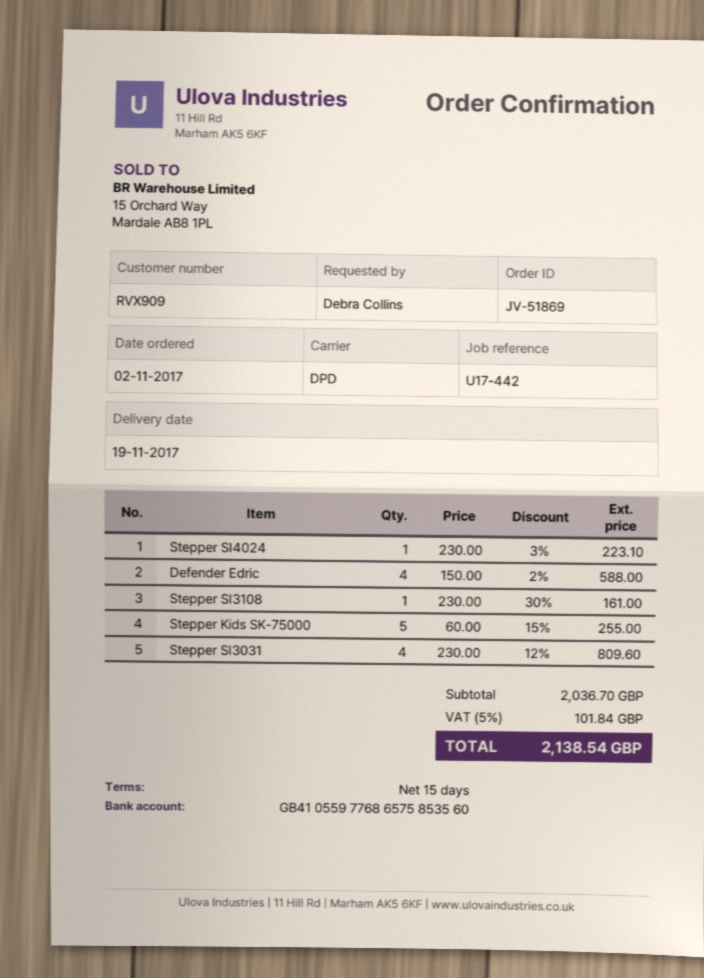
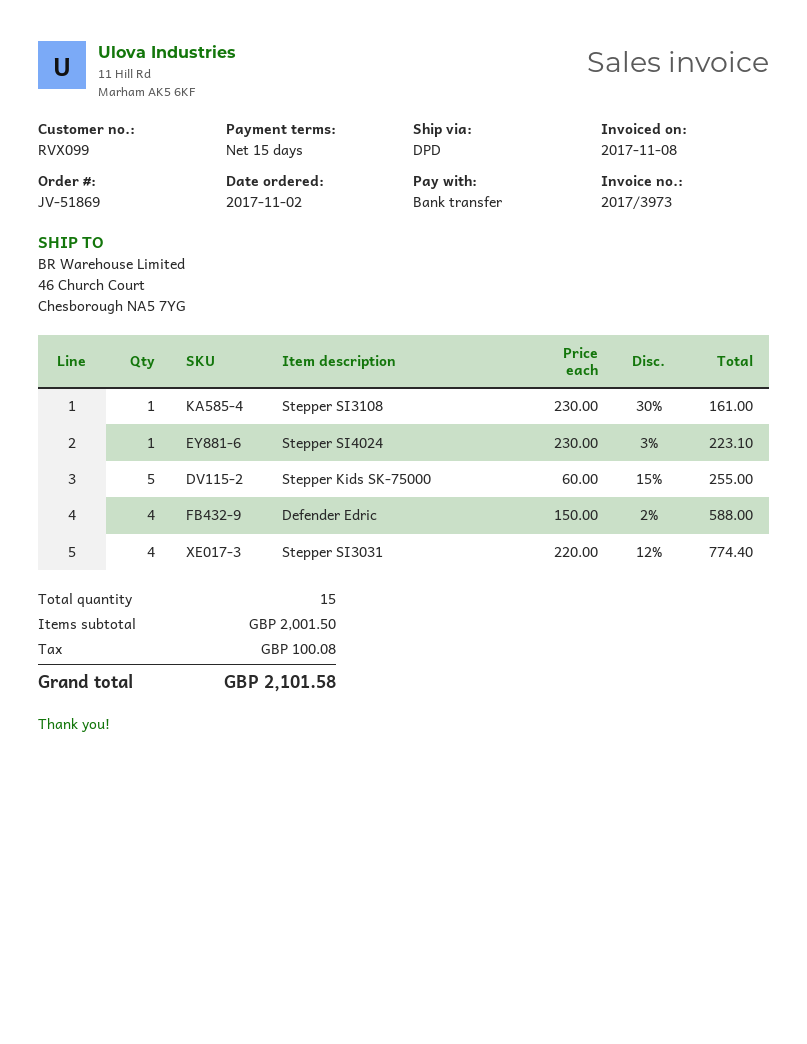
customer number: RVX909 -> RVX099
Stepper SI3031: 4 x 230.00 - 12% = 809.60 -> 4 x 220.00 - 12% = 774.40
subtotal: 2036.70 -> 2001.50
tax: 101.84 -> 100.08
total: 2138.54 -> 2101.58

